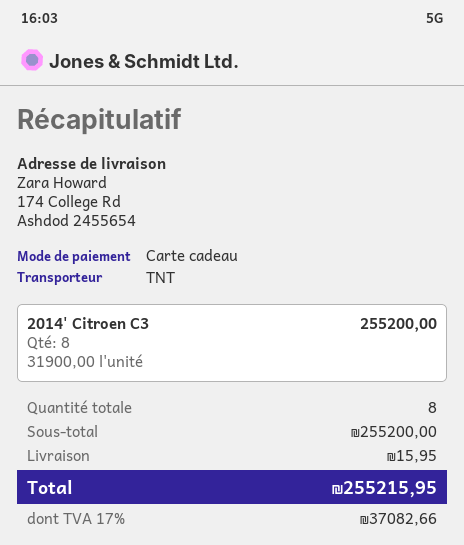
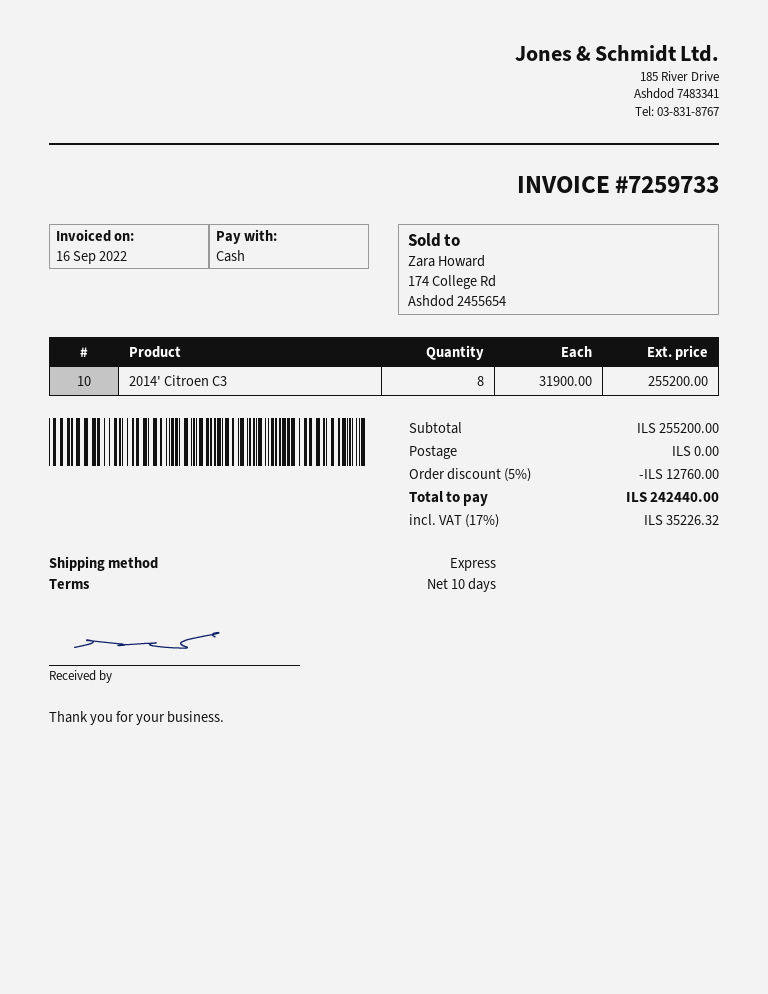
payment method: gift card -> cash
shipping method: TNT -> express
discount: none -> 5% = 12760.00
shipping: 15.95 -> 0.00
tax: 17% = 37082.66 -> 17% = 35226.32
total: 255215.95 -> 242440.00

